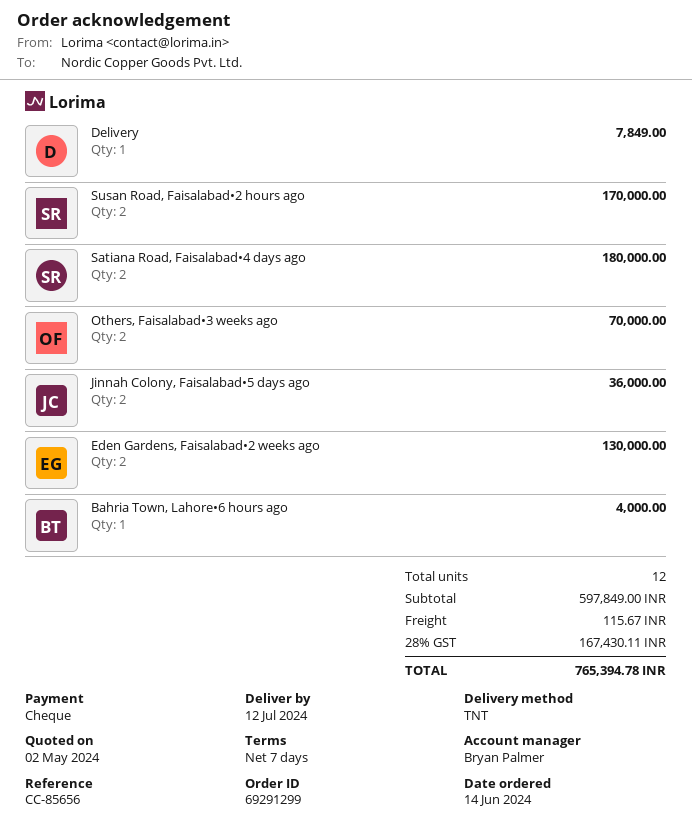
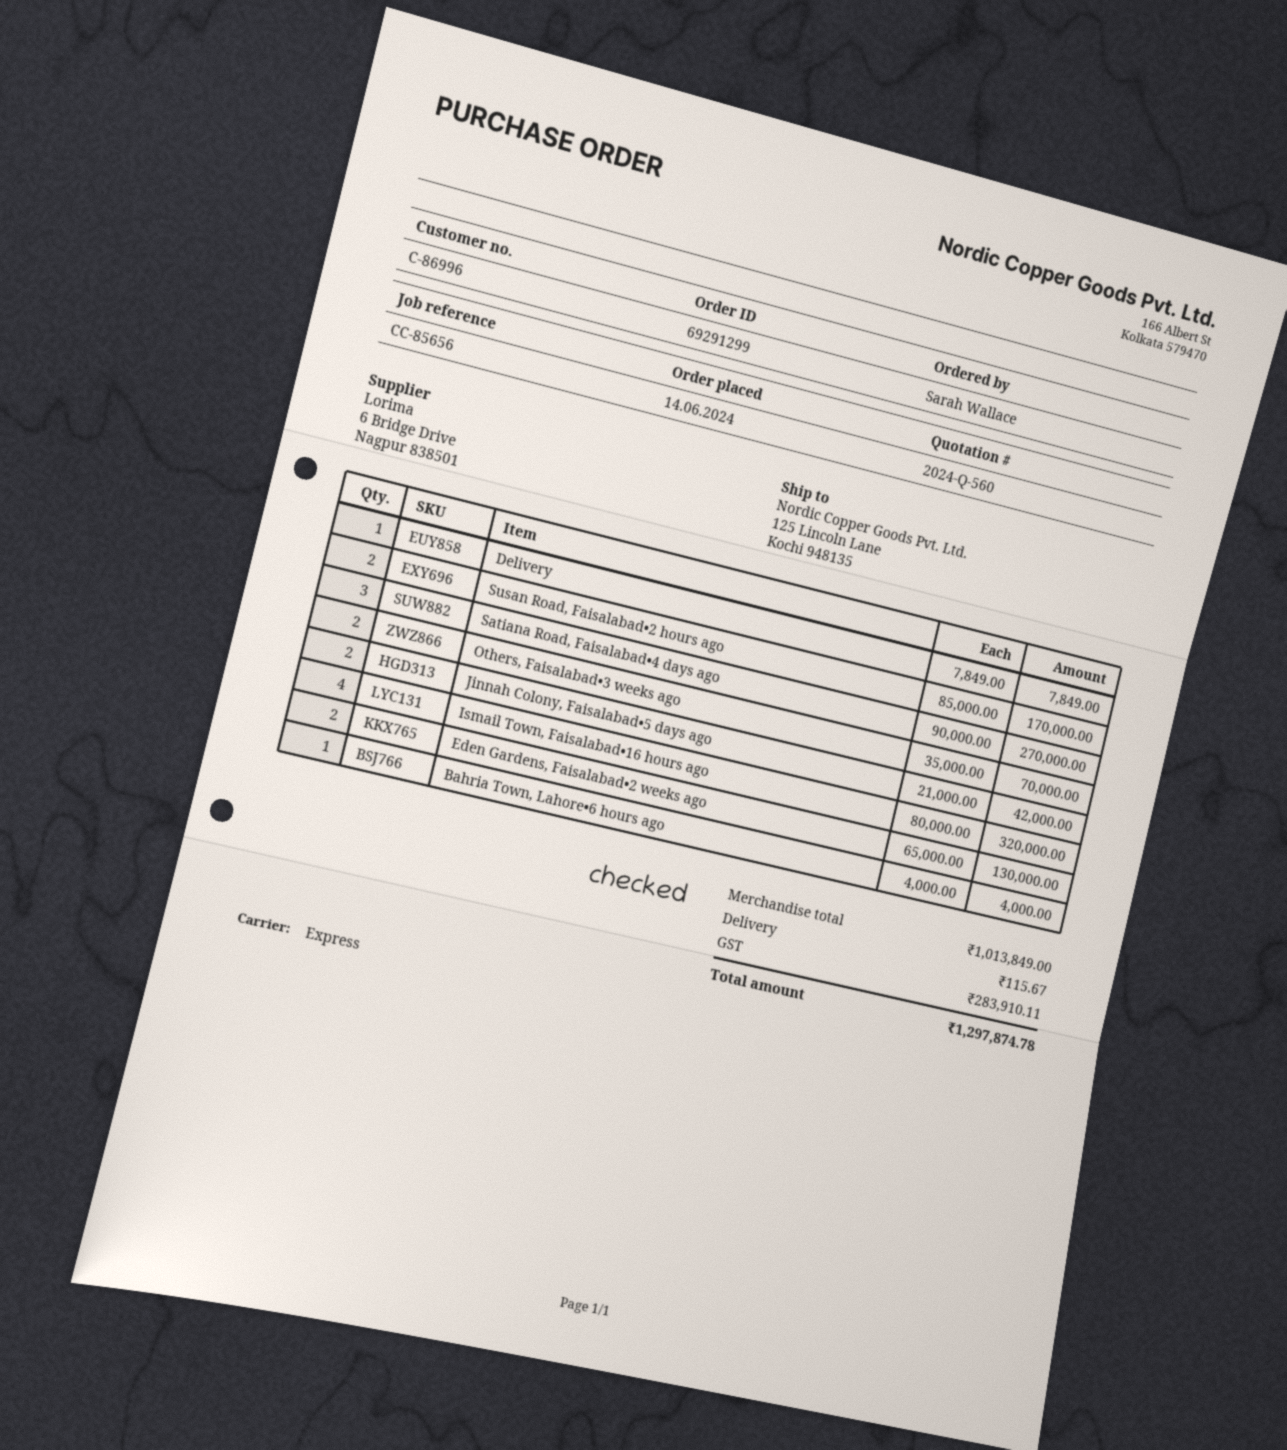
shipping method: TNT -> express
Satiana Road, Faisalabad•4 days ago: 2 for 180000.00 -> 3 for 270000.00
Jinnah Colony, Faisalabad•5 days ago: 2 for 36000.00 -> 2 for 42000.00
Ismail Town, Faisalabad•16 hours ago: none -> 4 for 320000.00
subtotal: 597849.00 -> 1013849.00
tax: 167430.11 -> 283910.11
total: 765394.78 -> 1297874.78

